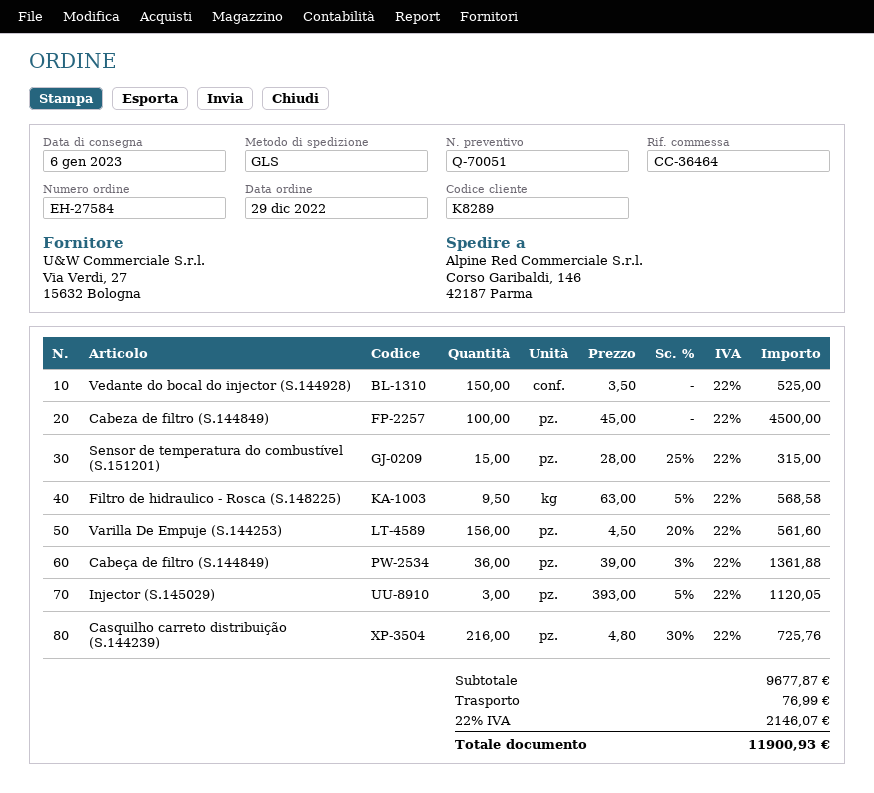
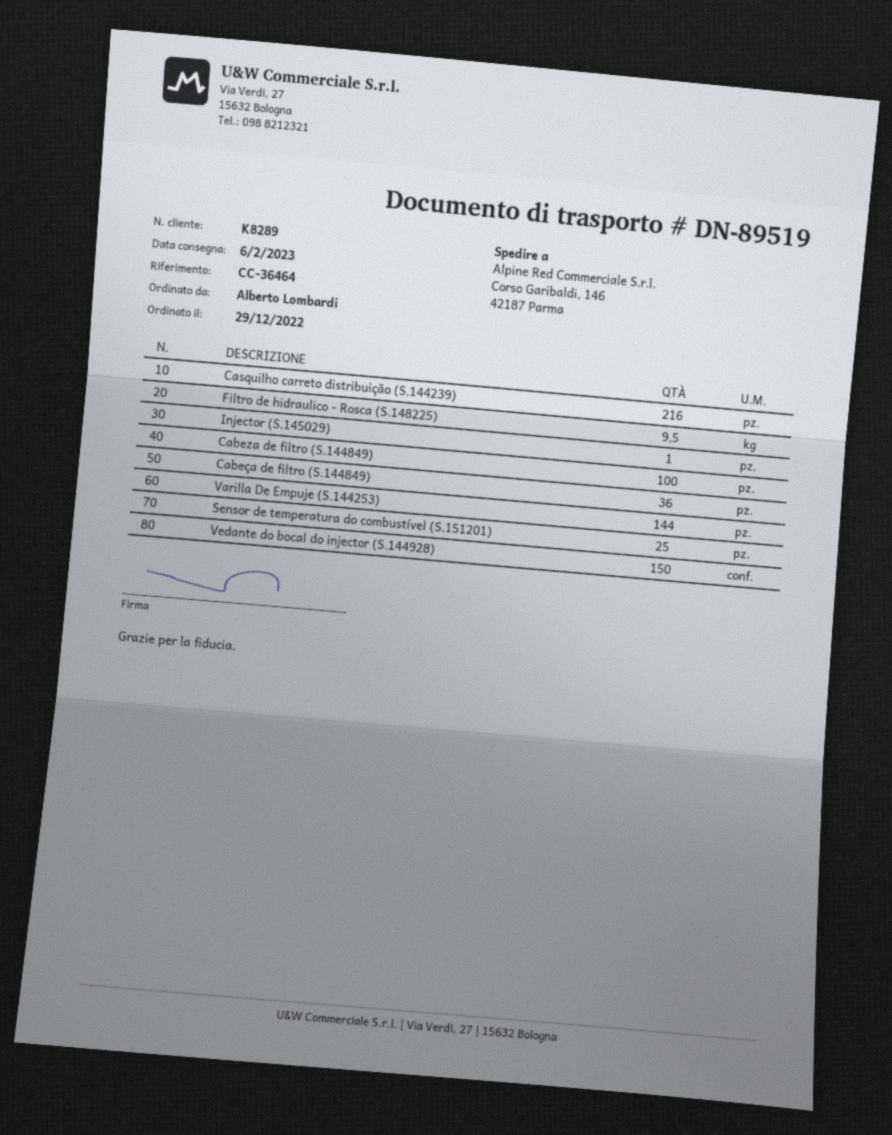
delivery date: 2023-01-06 -> 2023-02-06
Sensor de temperatura do combustível (S.151201): 15 -> 25
Varilla De Empuje (S.144253): 156 -> 144
Injector (S.145029): 3 -> 1

